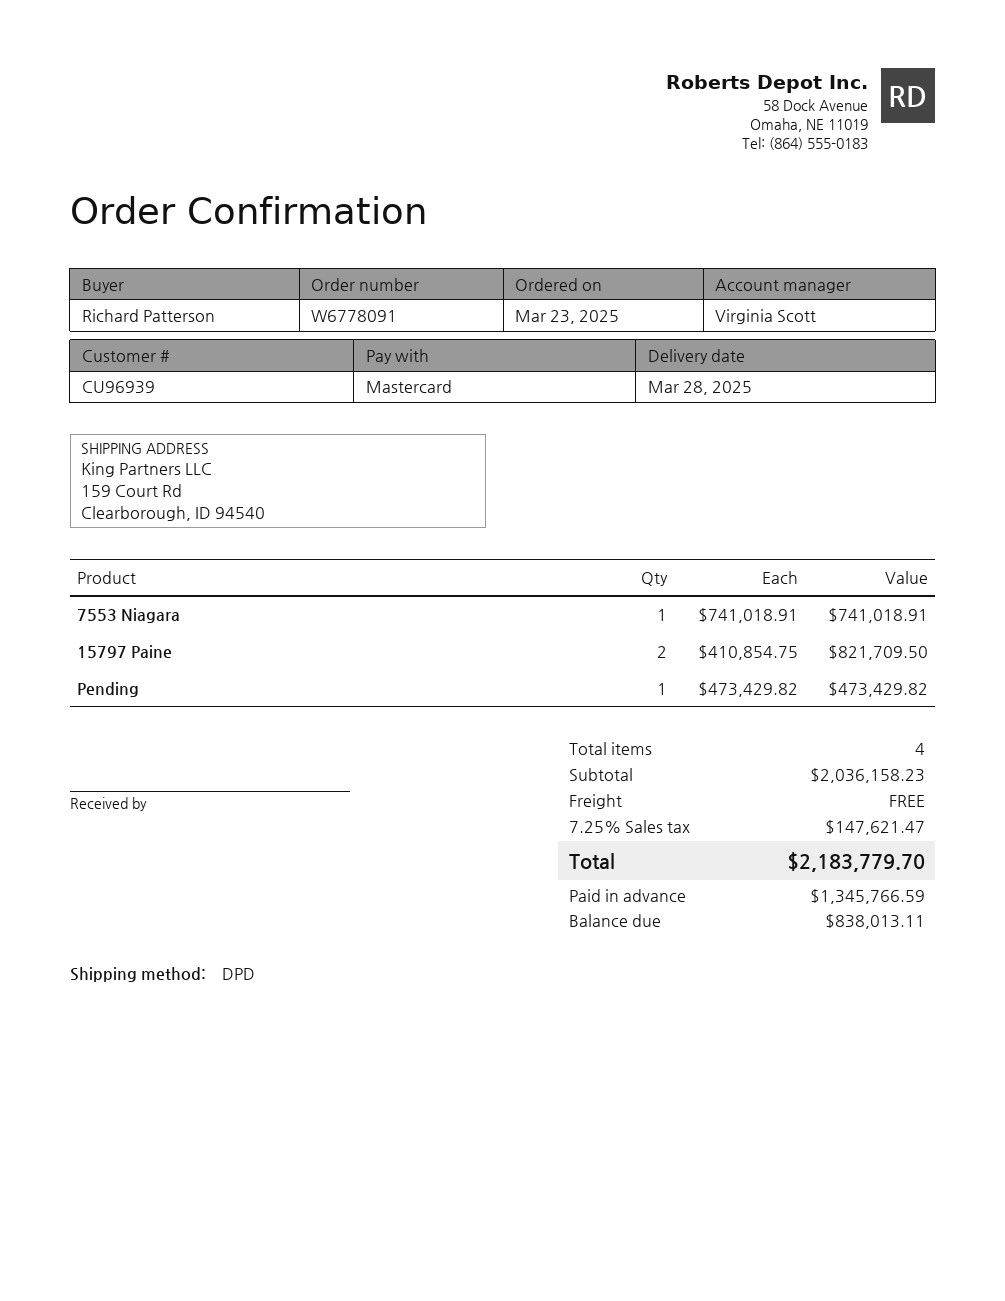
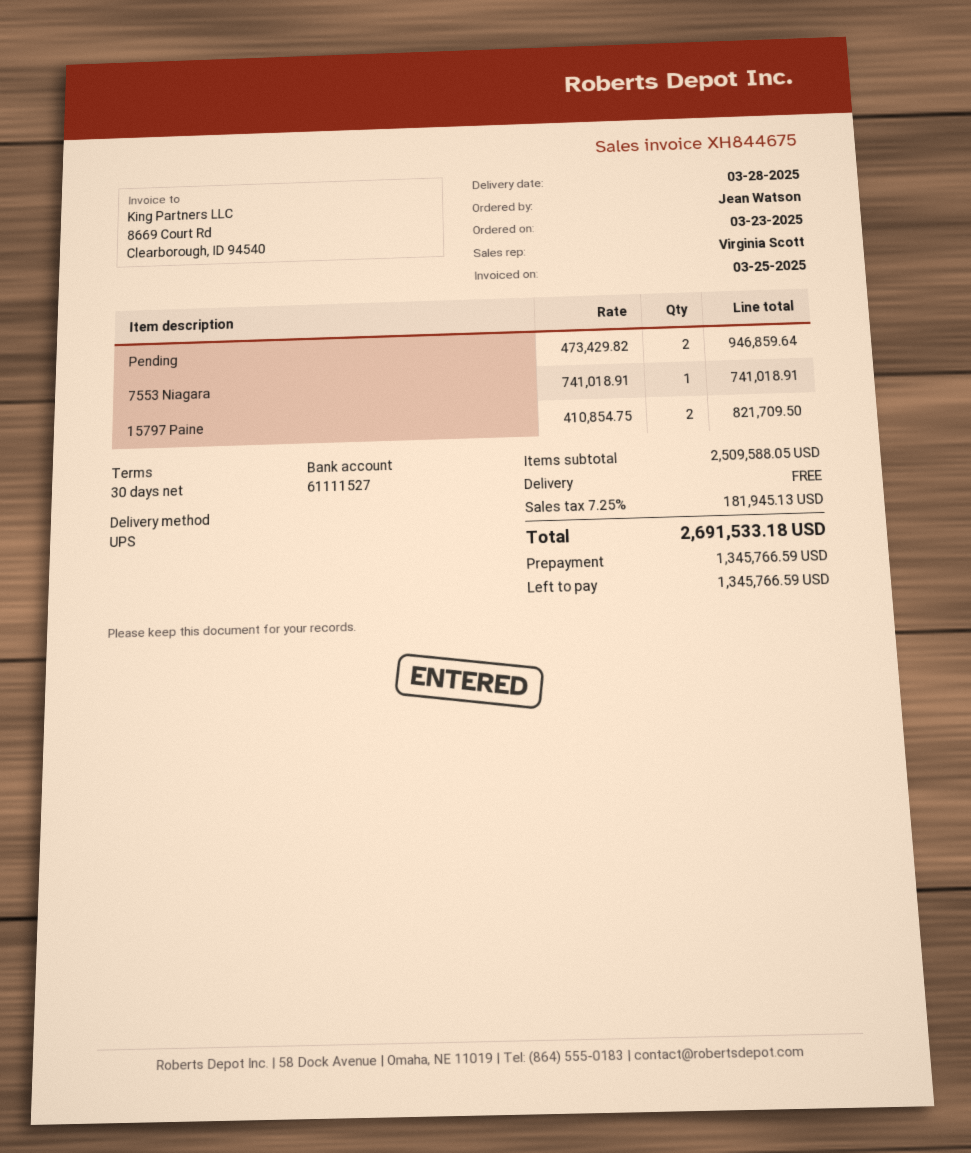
ordered by: Richard Patterson -> Jean Watson
shipping method: DPD -> UPS
Pending: 1 x 473429.82 = 473429.82 -> 2 x 473429.82 = 946859.64
subtotal: 2036158.23 -> 2509588.05
tax: 7.25% = 147621.47 -> 7.25% = 181945.13
total: 2183779.70 -> 2691533.18
balance: 838013.11 -> 1345766.59

